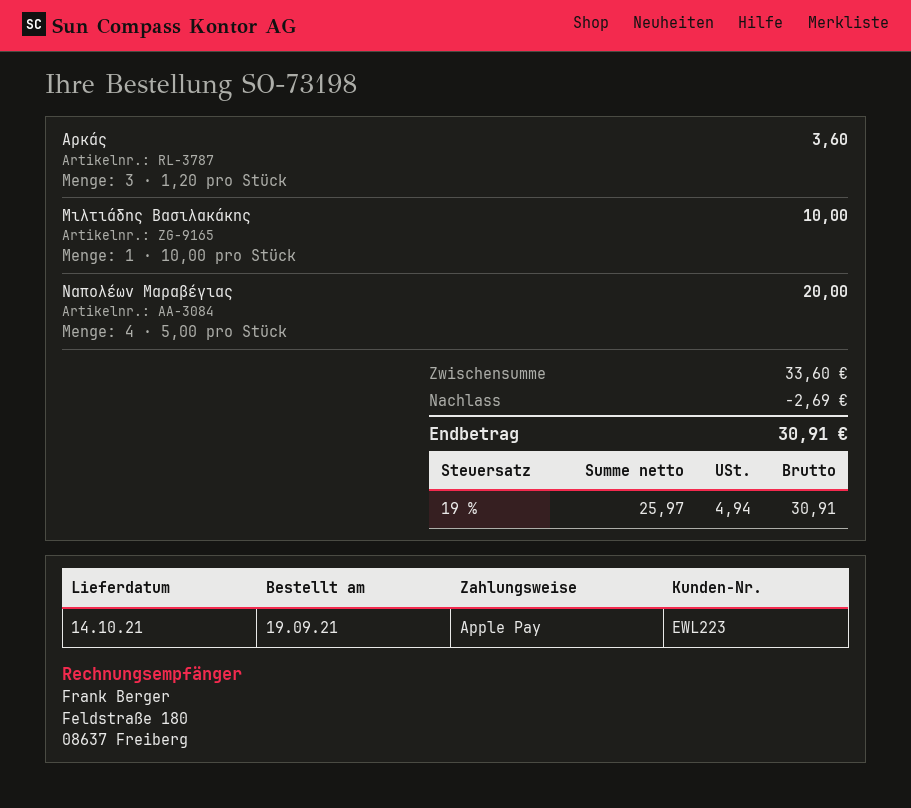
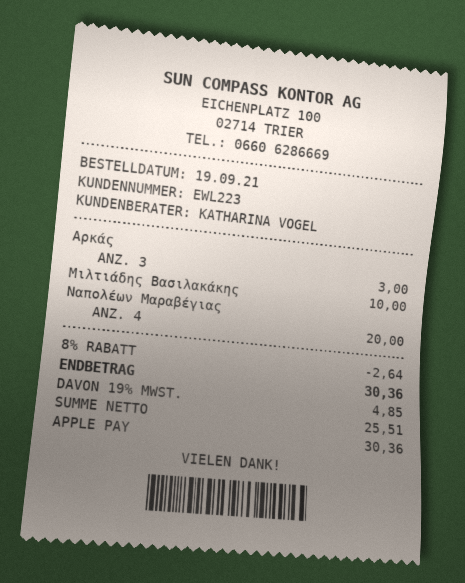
Αρκάς: 3 for 3.60 -> 3 for 3.00
discount: 2.69 -> 2.64
net: 25.97 -> 25.51
tax: 19% = 4.94 -> 19% = 4.85
total: 30.91 -> 30.36

